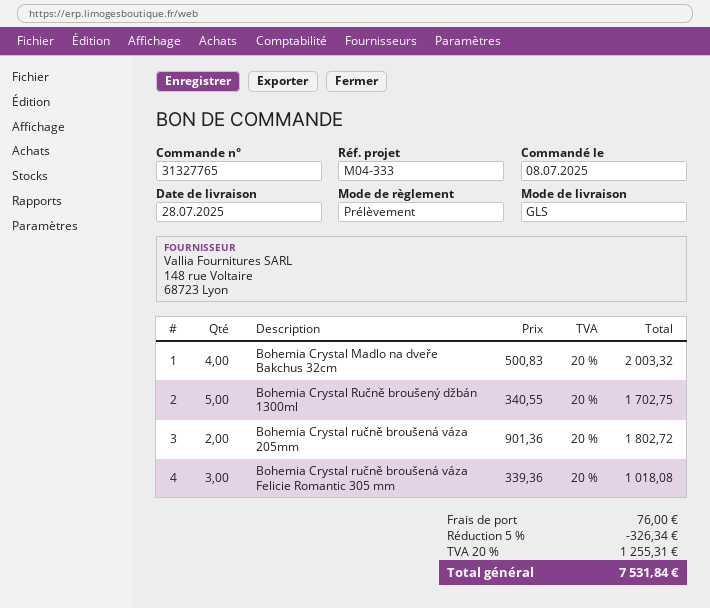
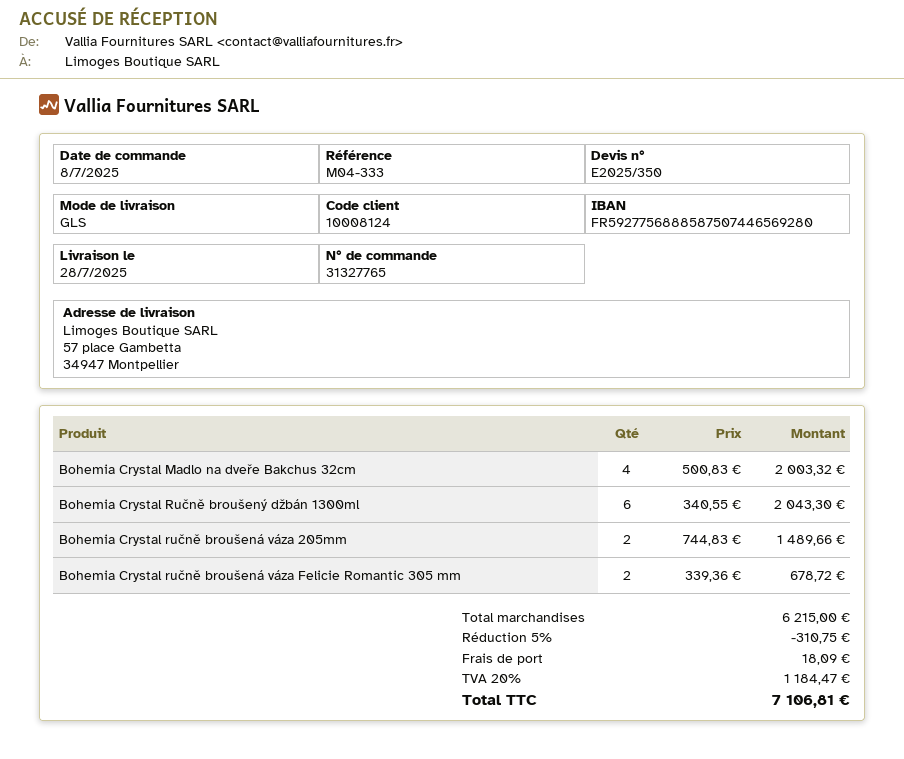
Bohemia Crystal Ručně broušený džbán 1300ml: 5 x 340.55 = 1702.75 -> 6 x 340.55 = 2043.30
Bohemia Crystal ručně broušená váza 205mm: 2 x 901.36 = 1802.72 -> 2 x 744.83 = 1489.66
Bohemia Crystal ručně broušená váza Felicie Romantic 305 mm: 3 x 339.36 = 1018.08 -> 2 x 339.36 = 678.72
discount: 5% = 326.34 -> 5% = 310.75
shipping: 76.00 -> 18.09
tax: 20% = 1255.31 -> 20% = 1184.47
total: 7531.84 -> 7106.81

